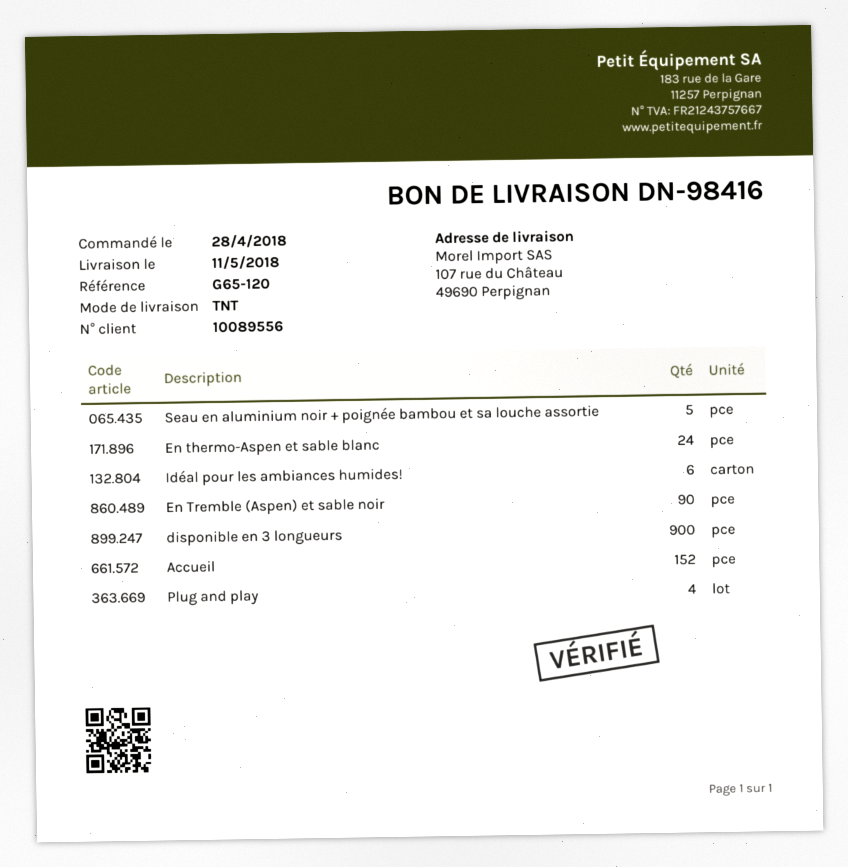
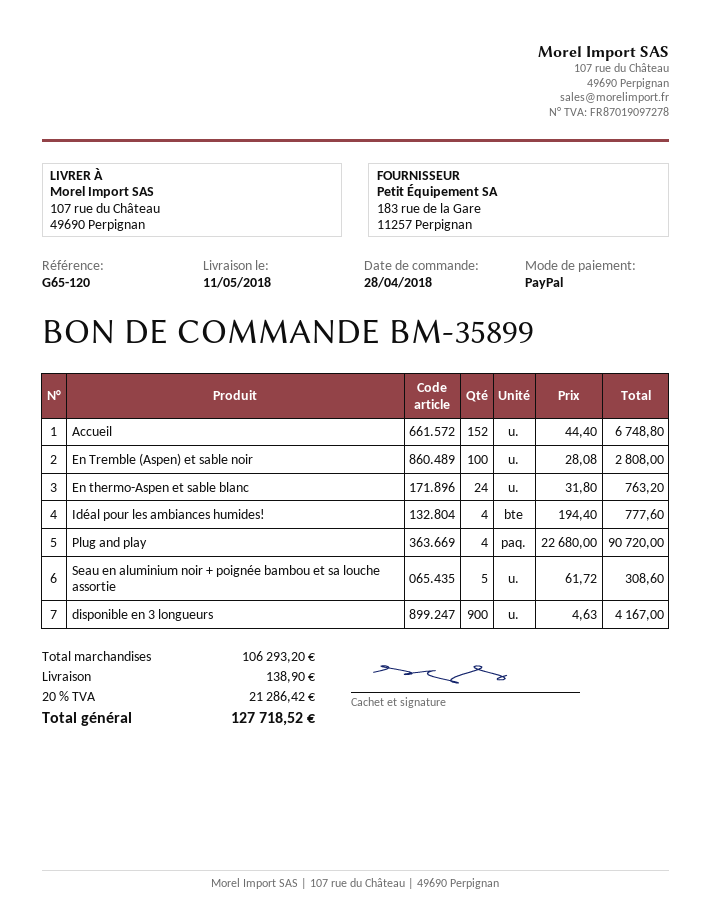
Idéal pour les ambiances humides!: 6 -> 4
En Tremble (Aspen) et sable noir: 90 -> 100

